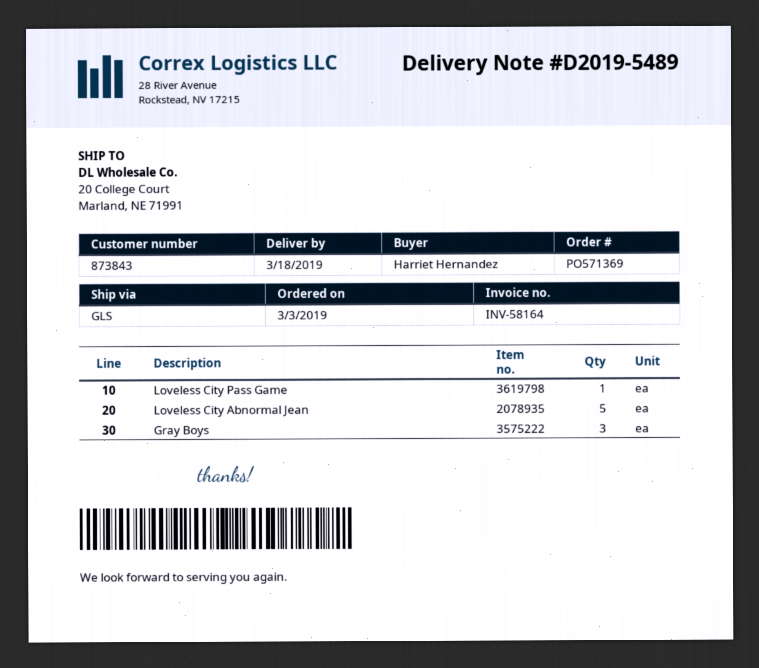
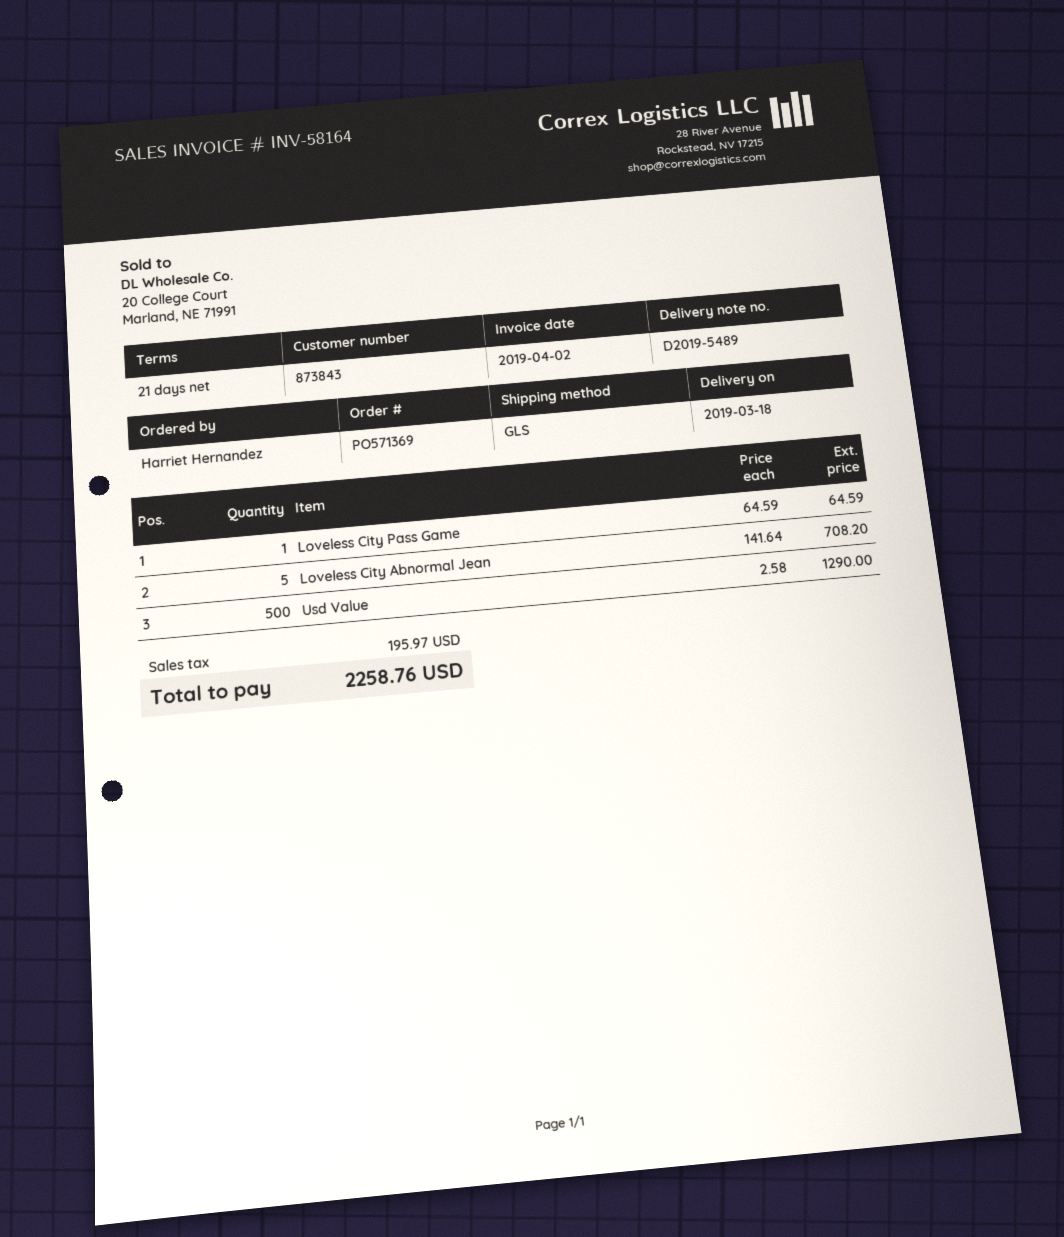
Gray Boys: 3 -> none
Usd Value: none -> 500

